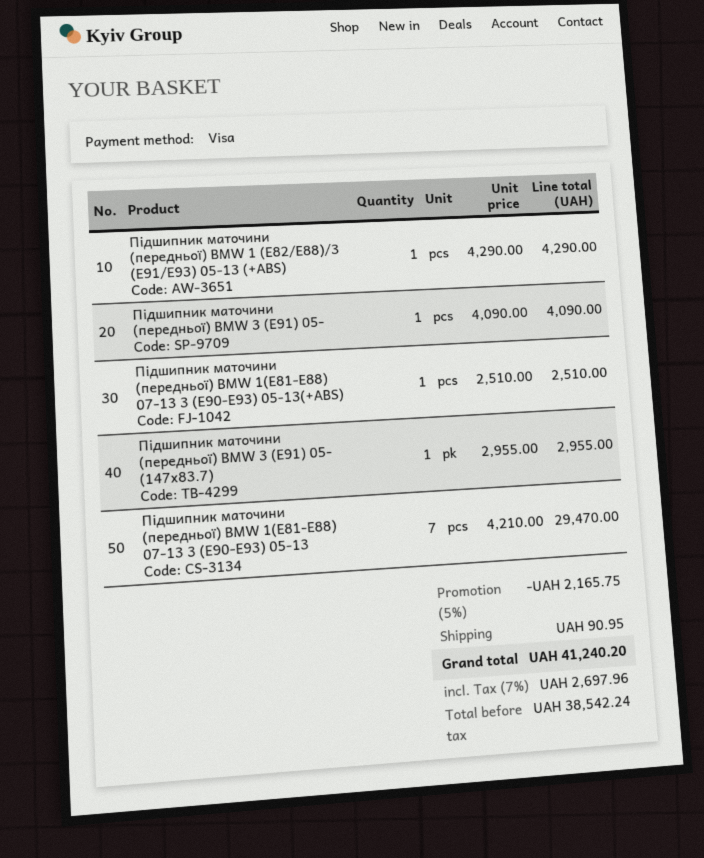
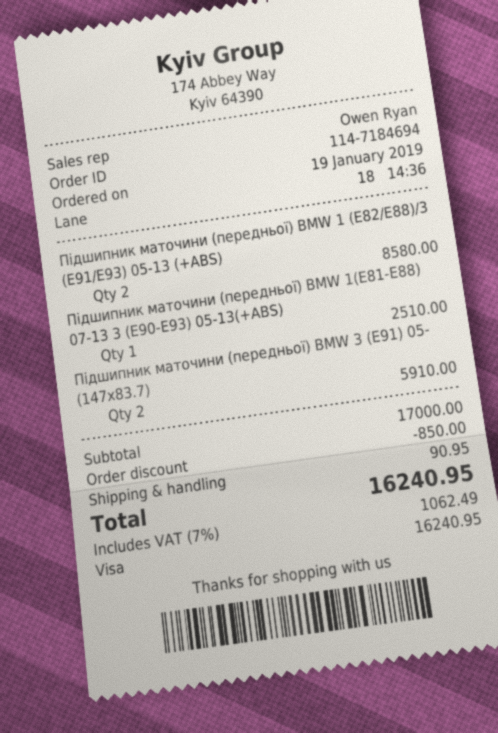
Підшипник маточини (передньої) BMW 1 (E82/E88)/3 (E91/E93) 05-13 (+ABS): 1 for 4290.00 -> 2 for 8580.00
Підшипник маточини (передньої) BMW 3 (E91) 05-: 1 for 4090.00 -> none
Підшипник маточини (передньої) BMW 3 (E91) 05- (147x83.7): 1 for 2955.00 -> 2 for 5910.00
Підшипник маточини (передньої) BMW 1(E81-E88) 07-13 3 (E90-E93) 05-13: 7 for 29470.00 -> none
discount: 2165.75 -> 850.00
tax: 7% = 2697.96 -> 7% = 1062.49
total: 41240.20 -> 16240.95

